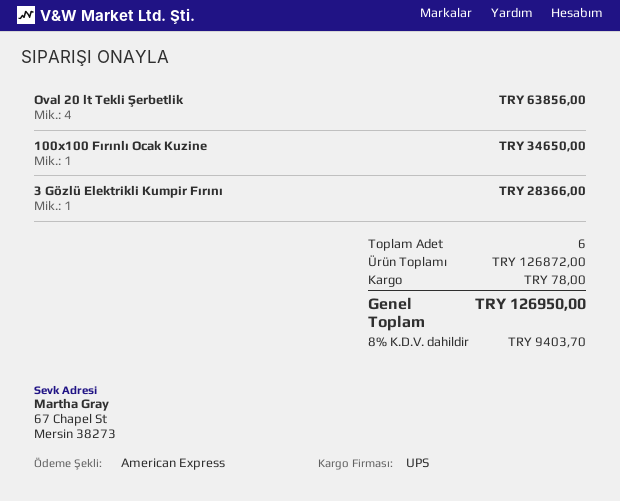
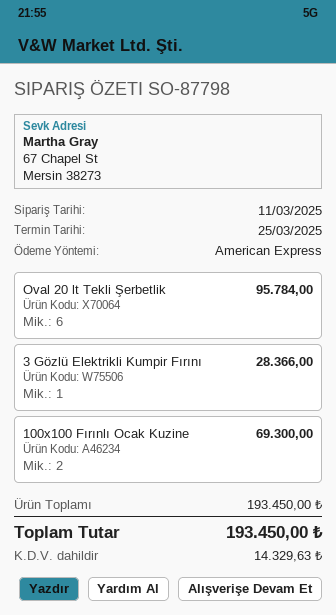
Oval 20 lt Tekli Şerbetlik: 4 for 63856.00 -> 6 for 95784.00
100x100 Fırınlı Ocak Kuzine: 1 for 34650.00 -> 2 for 69300.00
subtotal: 126872.00 -> 193450.00
shipping: 78.00 -> none
tax: 9403.70 -> 14329.63
total: 126950.00 -> 193450.00

